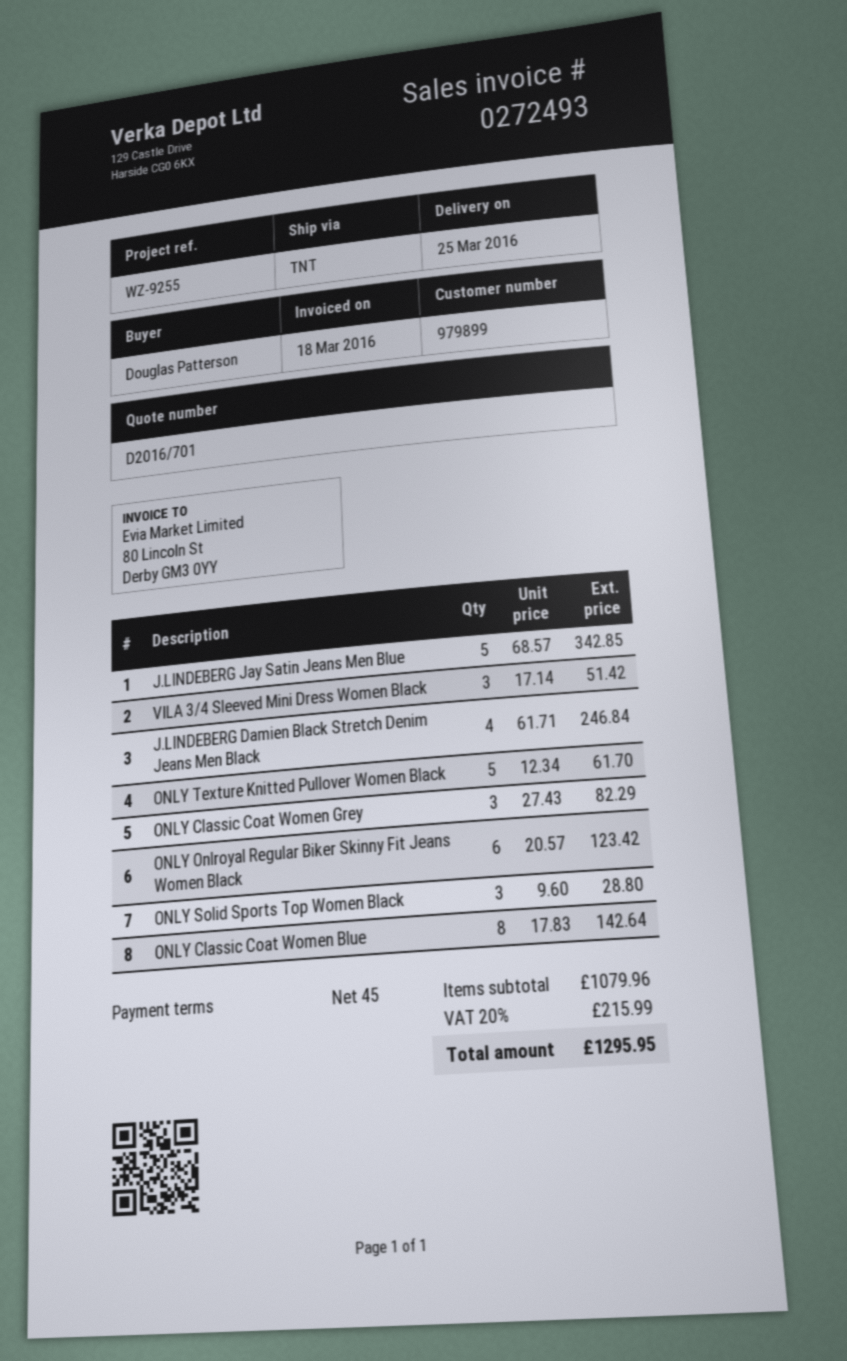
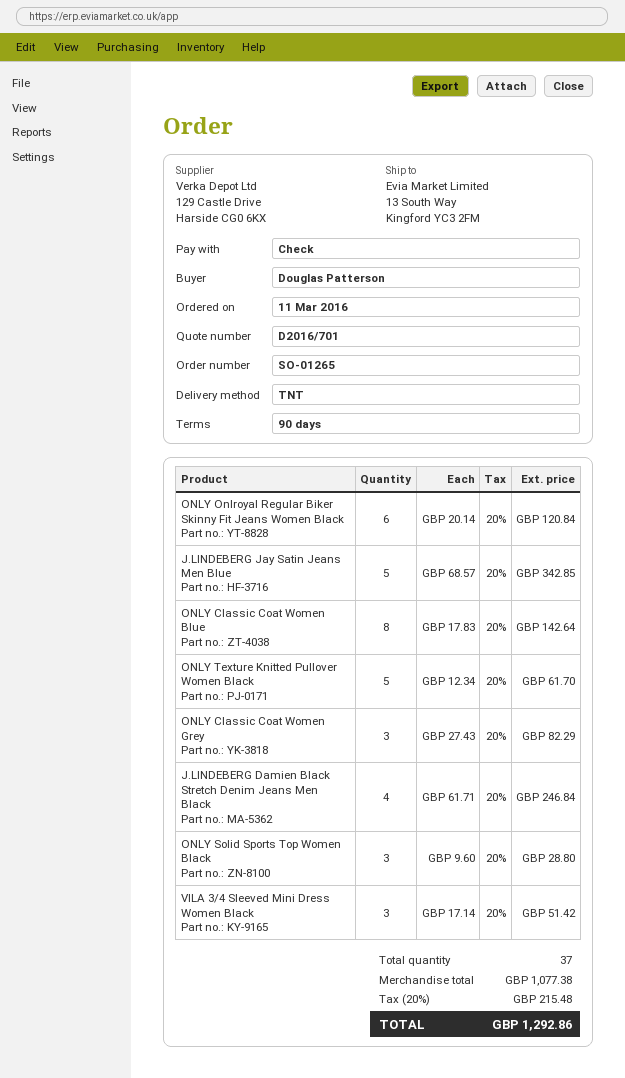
payment terms: 45 days -> 90 days
ONLY Onlroyal Regular Biker Skinny Fit Jeans Women Black: 6 x 20.57 = 123.42 -> 6 x 20.14 = 120.84
subtotal: 1079.96 -> 1077.38
tax: 20% = 215.99 -> 20% = 215.48
total: 1295.95 -> 1292.86

